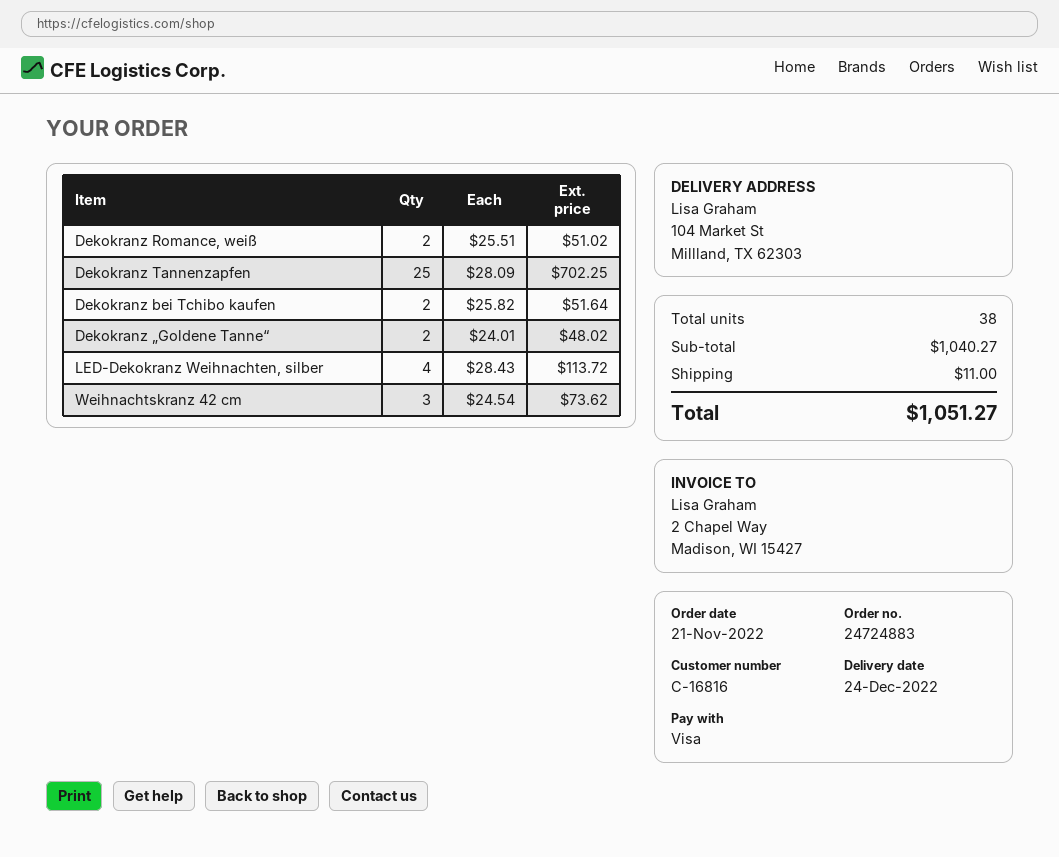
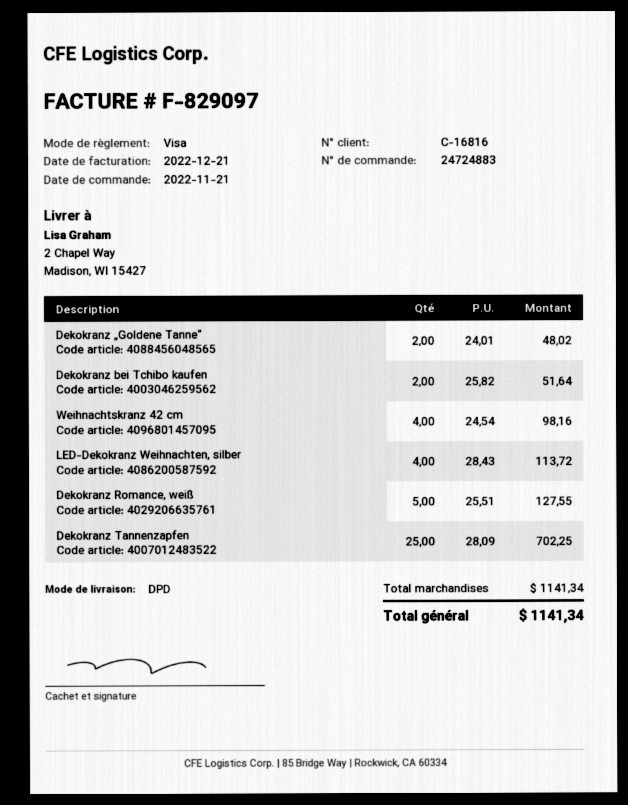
ship to: 104 Market St, Millland, TX 62303 -> 2 Chapel Way, Madison, WI 15427
Dekokranz Romance, weiß: 2 x 25.51 = 51.02 -> 5 x 25.51 = 127.55
Weihnachtskranz 42 cm: 3 x 24.54 = 73.62 -> 4 x 24.54 = 98.16
subtotal: 1040.27 -> 1141.34
shipping: 11.00 -> none
total: 1051.27 -> 1141.34

